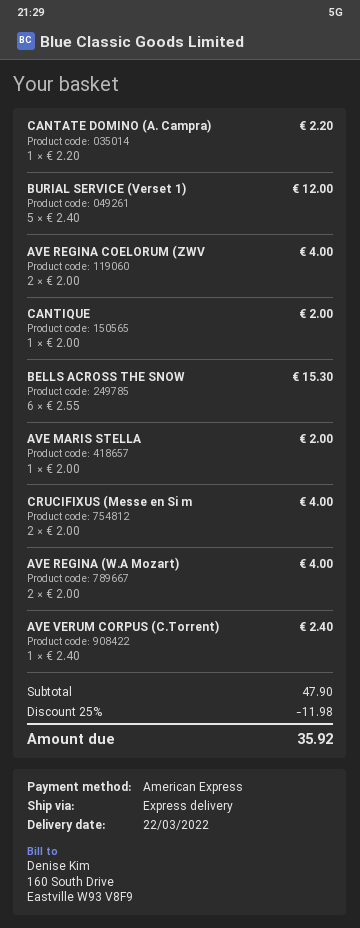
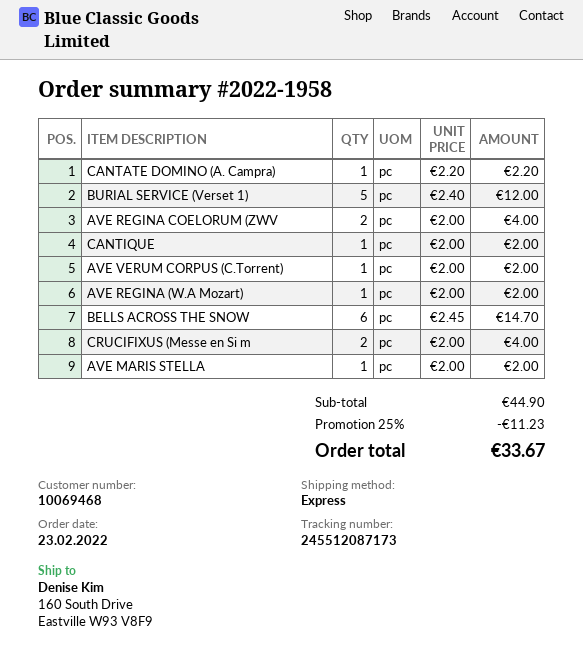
BELLS ACROSS THE SNOW: 6 x 2.55 = 15.30 -> 6 x 2.45 = 14.70
AVE REGINA (W.A Mozart): 2 x 2.00 = 4.00 -> 1 x 2.00 = 2.00
AVE VERUM CORPUS (C.Torrent): 1 x 2.40 = 2.40 -> 1 x 2.00 = 2.00
subtotal: 47.90 -> 44.90
discount: 25% = 11.98 -> 25% = 11.23
total: 35.92 -> 33.67

